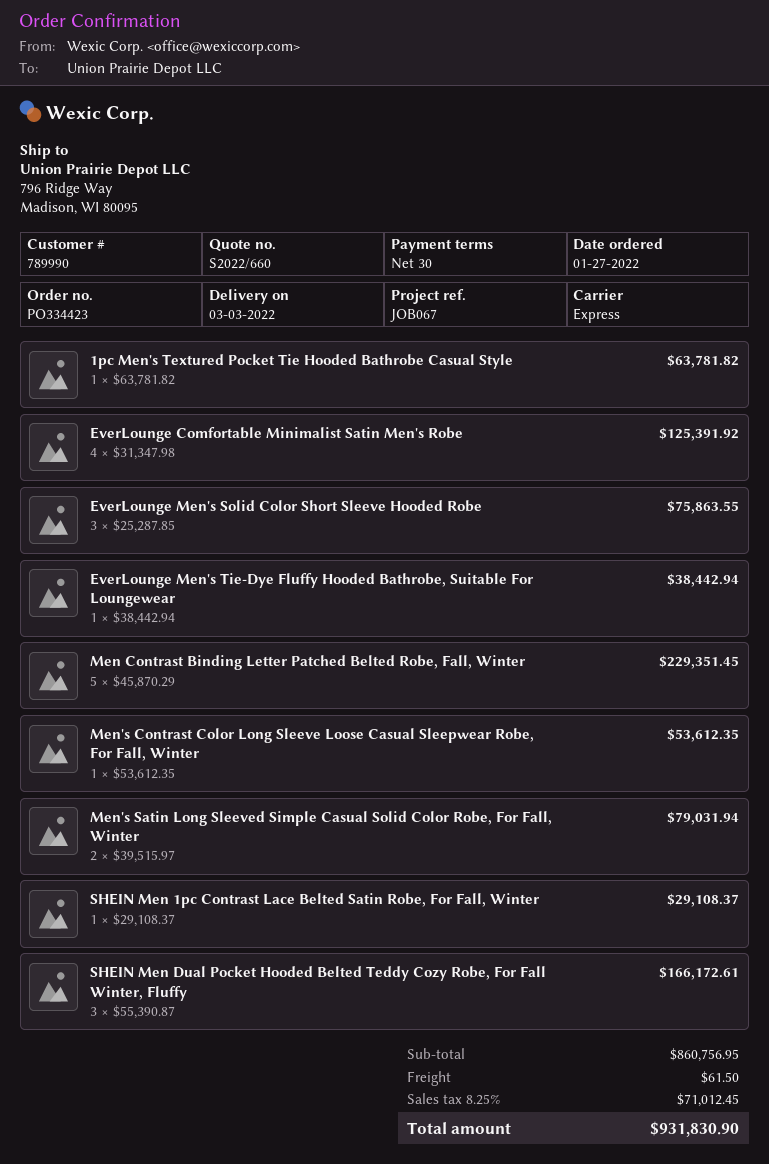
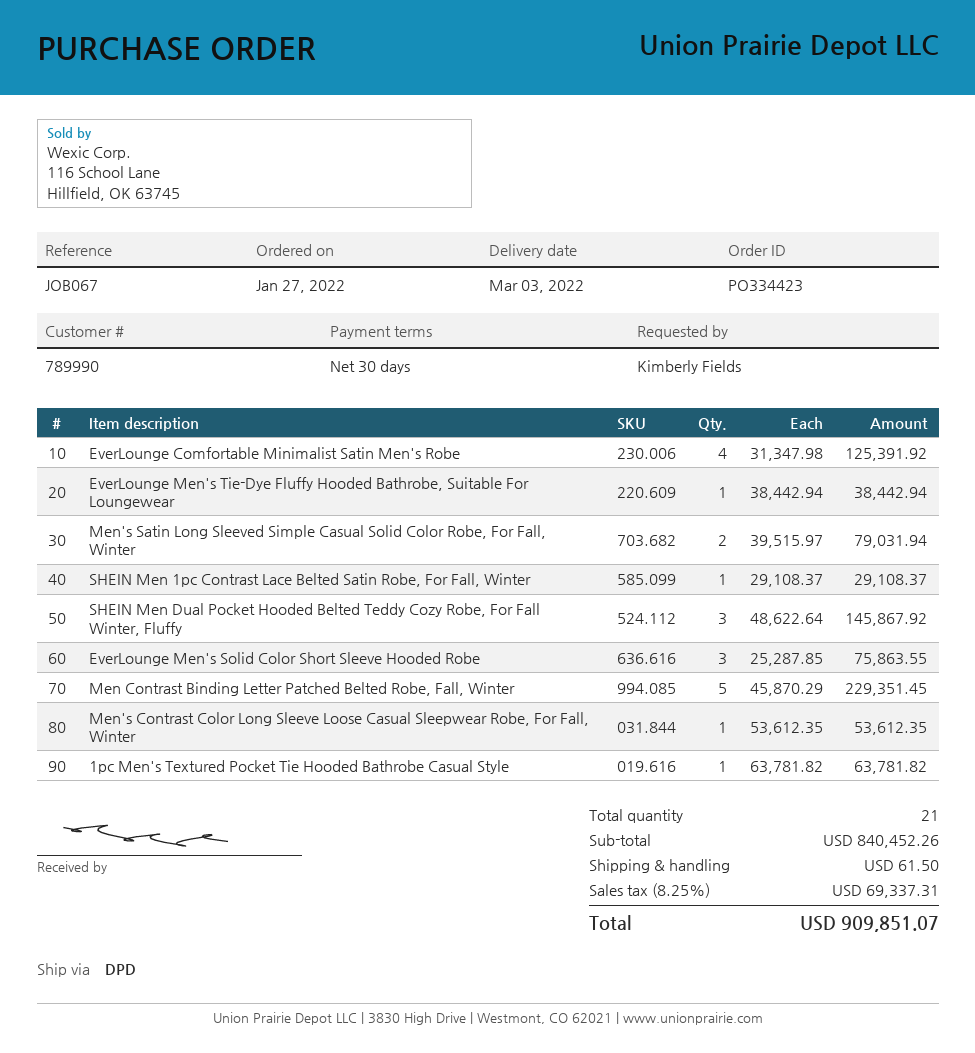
shipping method: express -> DPD
SHEIN Men Dual Pocket Hooded Belted Teddy Cozy Robe, For Fall Winter, Fluffy: 3 x 55390.87 = 166172.61 -> 3 x 48622.64 = 145867.92
subtotal: 860756.95 -> 840452.26
tax: 8.25% = 71012.45 -> 8.25% = 69337.31
total: 931830.90 -> 909851.07

